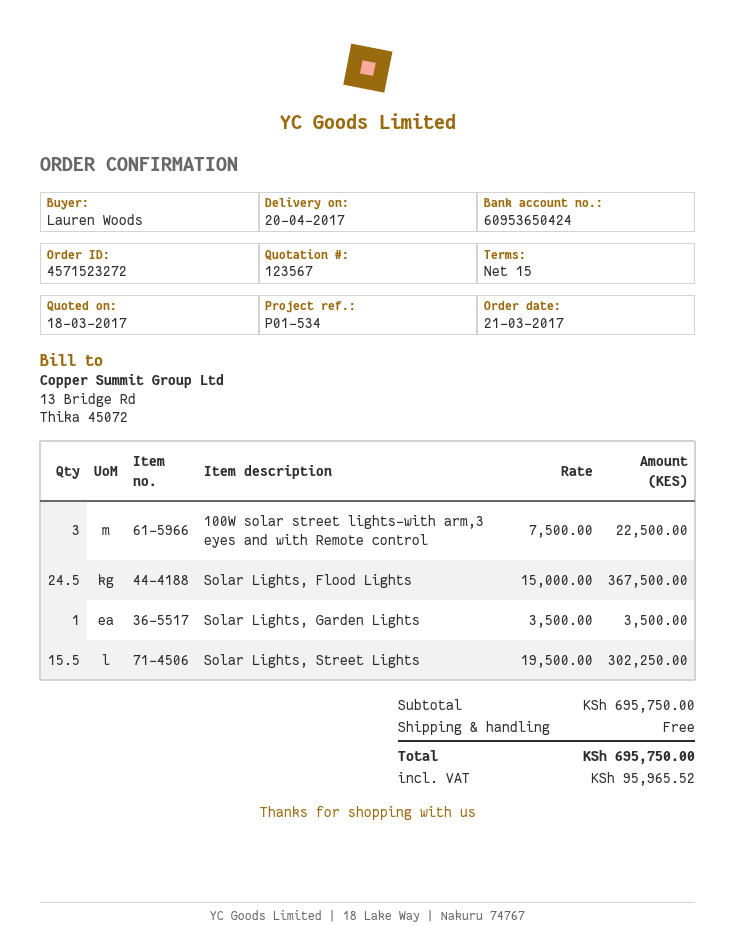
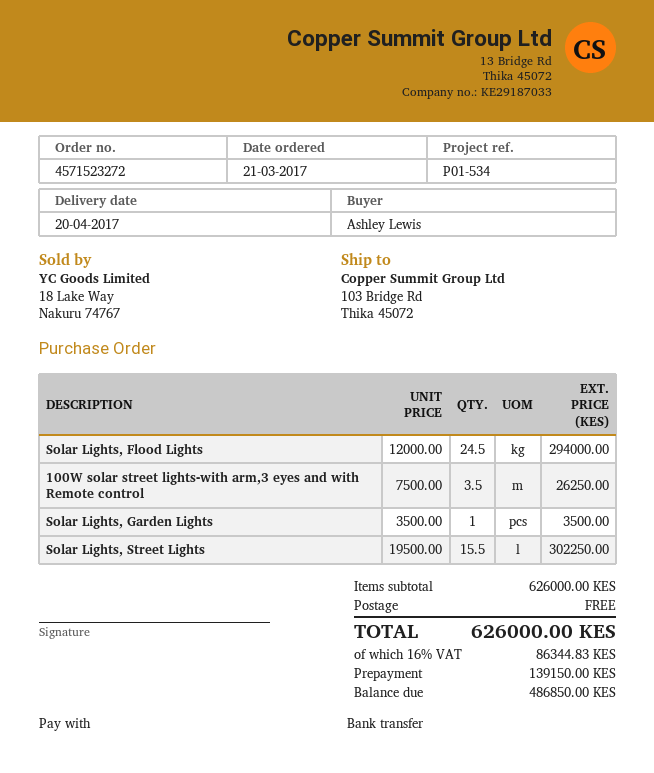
ordered by: Lauren Woods -> Ashley Lewis
100W solar street lights-with arm,3 eyes and with Remote control: 3 x 7500.00 = 22500.00 -> 3.5 x 7500.00 = 26250.00
Solar Lights, Flood Lights: 24.5 x 15000.00 = 367500.00 -> 24.5 x 12000.00 = 294000.00
subtotal: 695750.00 -> 626000.00
tax: 95965.52 -> 86344.83
total: 695750.00 -> 626000.00

